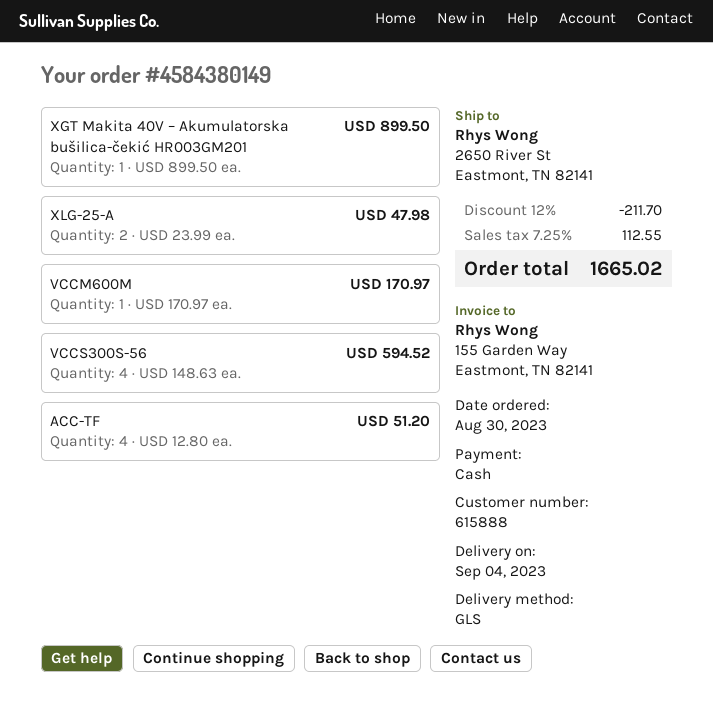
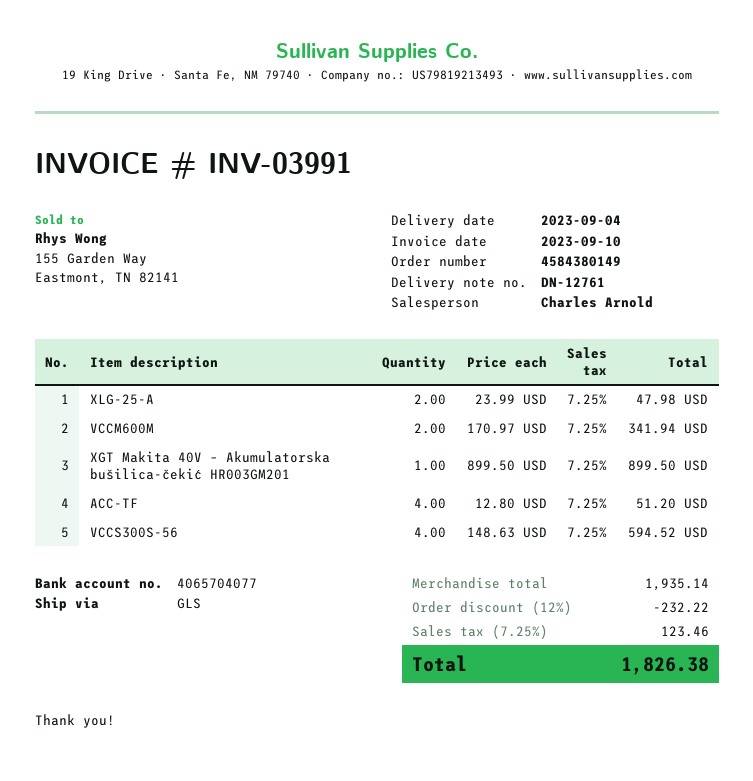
VCCM600M: 1 x 170.97 = 170.97 -> 2 x 170.97 = 341.94
discount: 12% = 211.70 -> 12% = 232.22
tax: 7.25% = 112.55 -> 7.25% = 123.46
total: 1665.02 -> 1826.38

